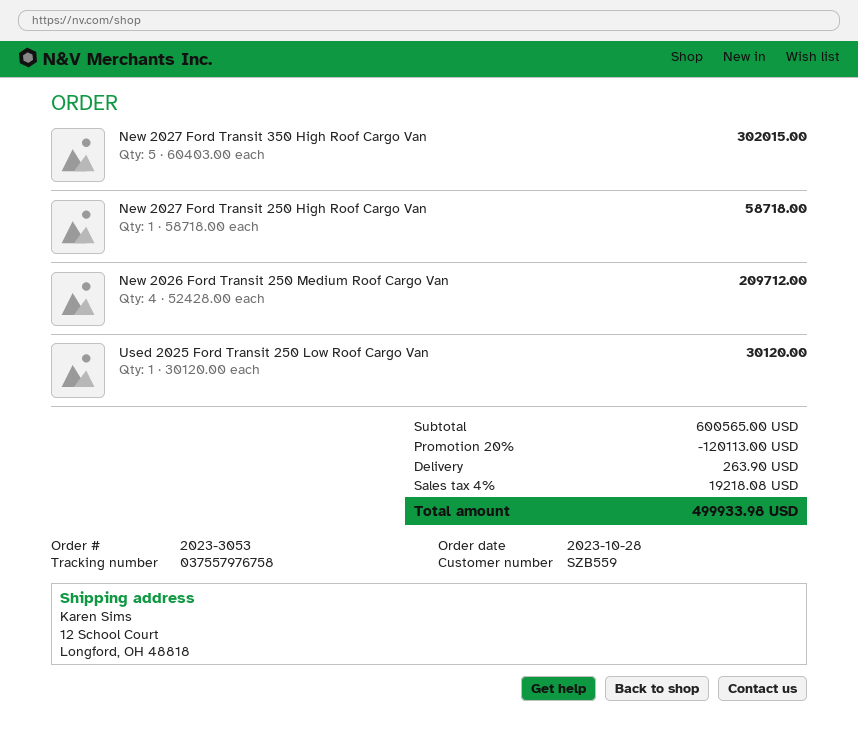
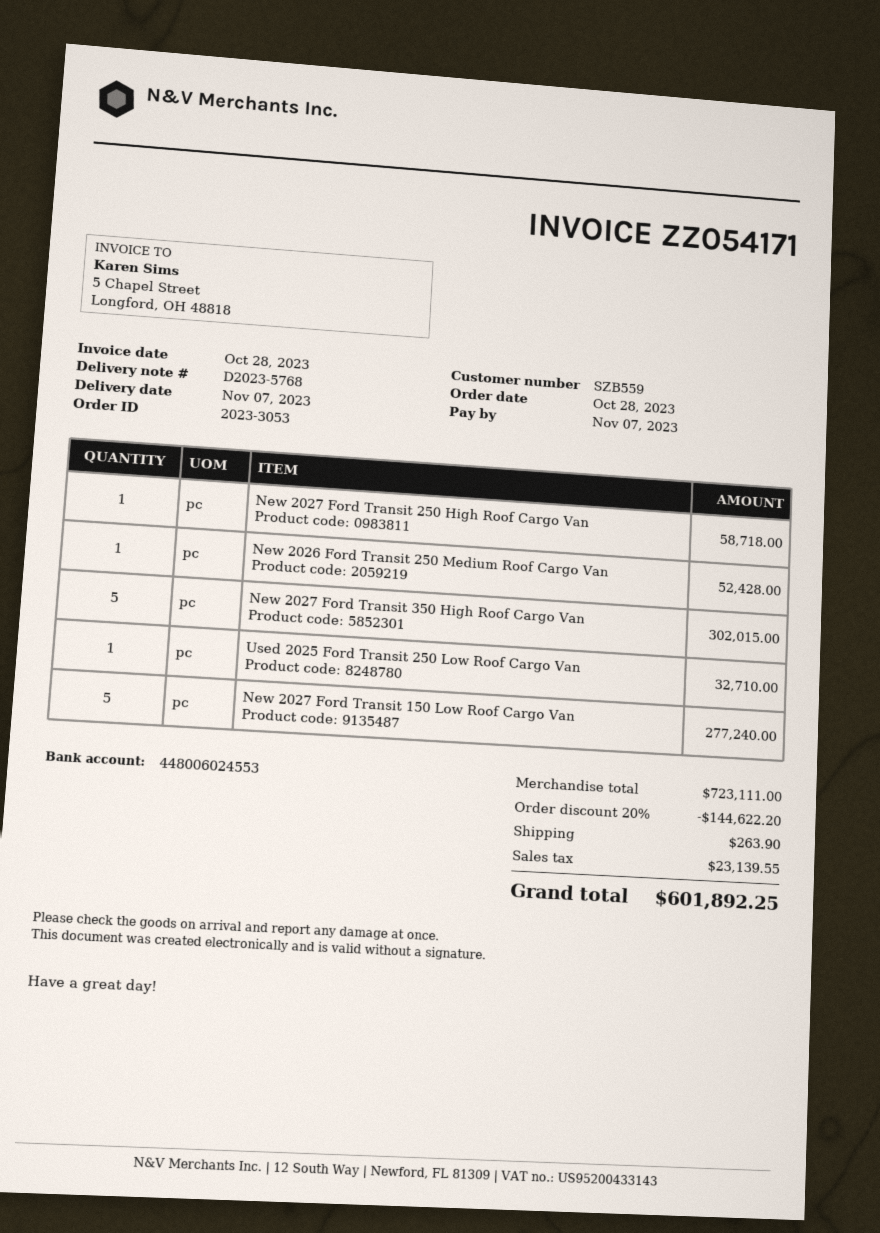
New 2026 Ford Transit 250 Medium Roof Cargo Van: 4 for 209712.00 -> 1 for 52428.00
Used 2025 Ford Transit 250 Low Roof Cargo Van: 1 for 30120.00 -> 1 for 32710.00
New 2027 Ford Transit 150 Low Roof Cargo Van: none -> 5 for 277240.00
subtotal: 600565.00 -> 723111.00
discount: 20% = 120113.00 -> 20% = 144622.20
tax: 19218.08 -> 23139.55
total: 499933.98 -> 601892.25

